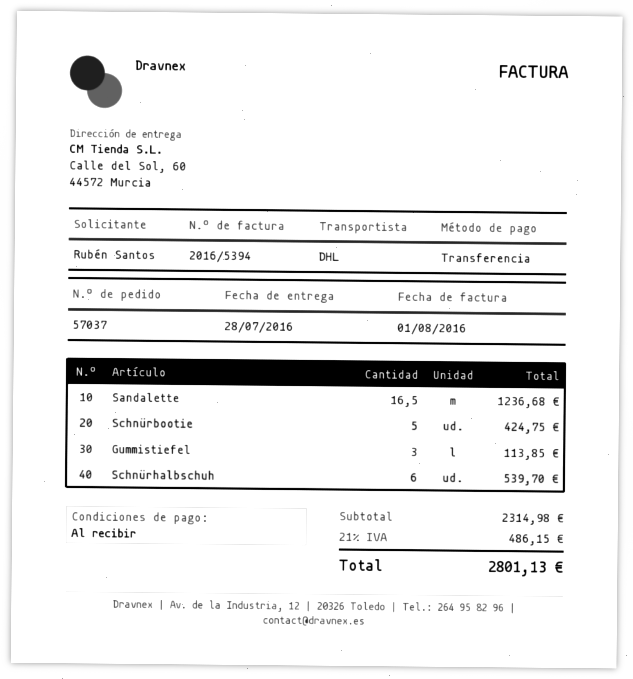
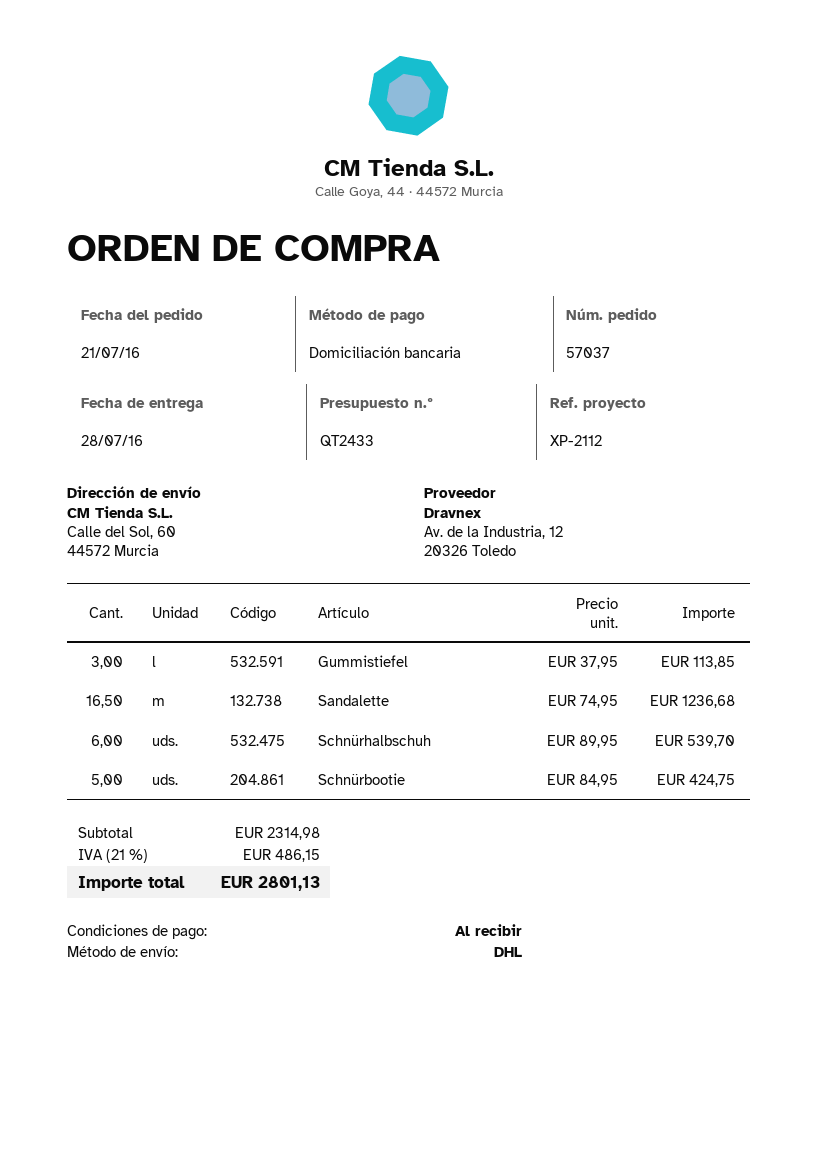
payment method: bank transfer -> direct debit

